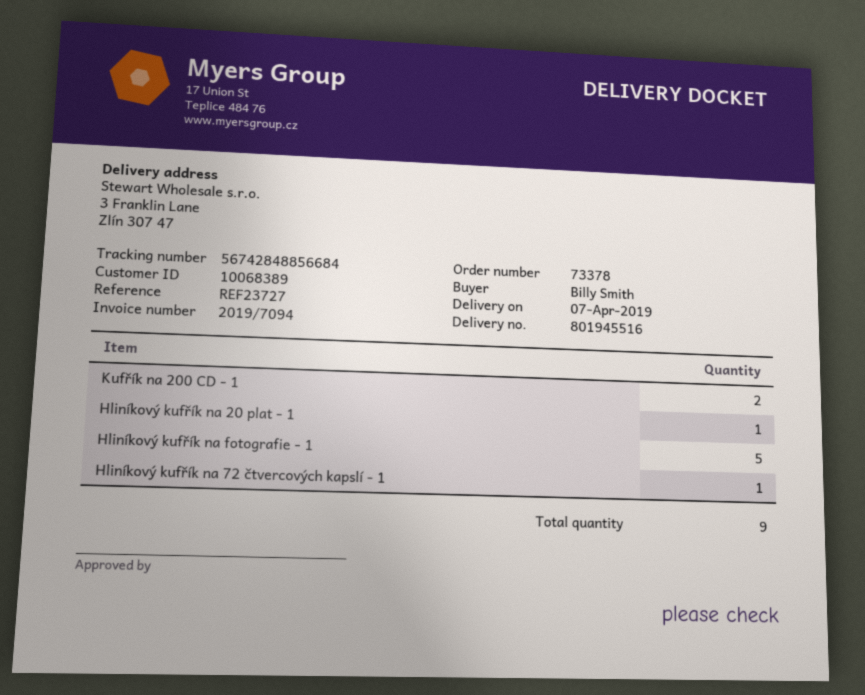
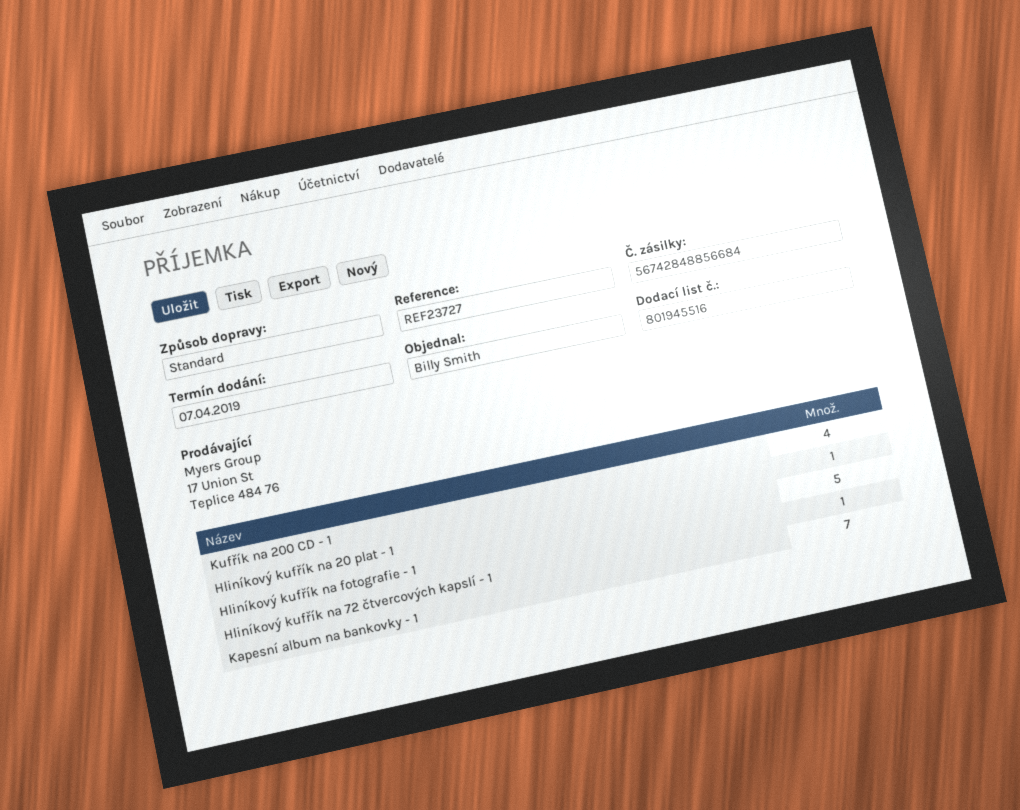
Kufřík na 200 CD - 1: 2 -> 4
Kapesní album na bankovky - 1: none -> 7

